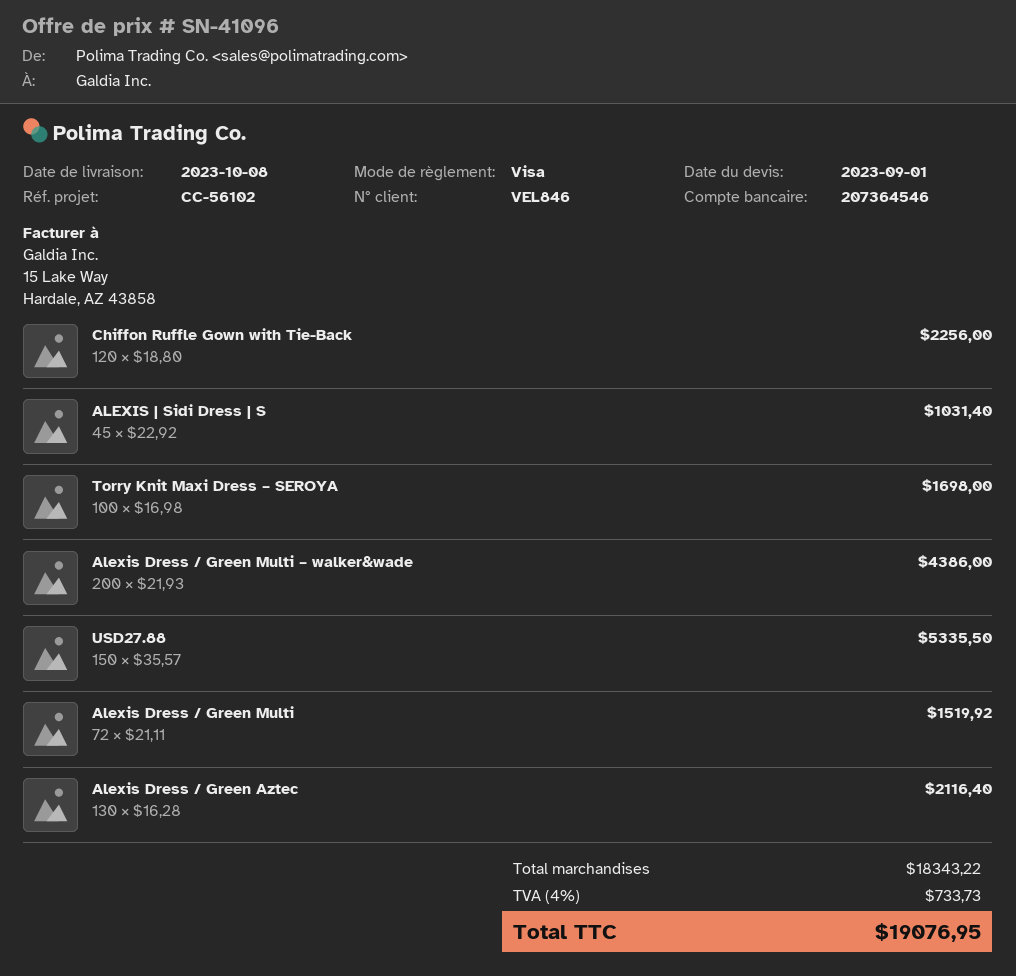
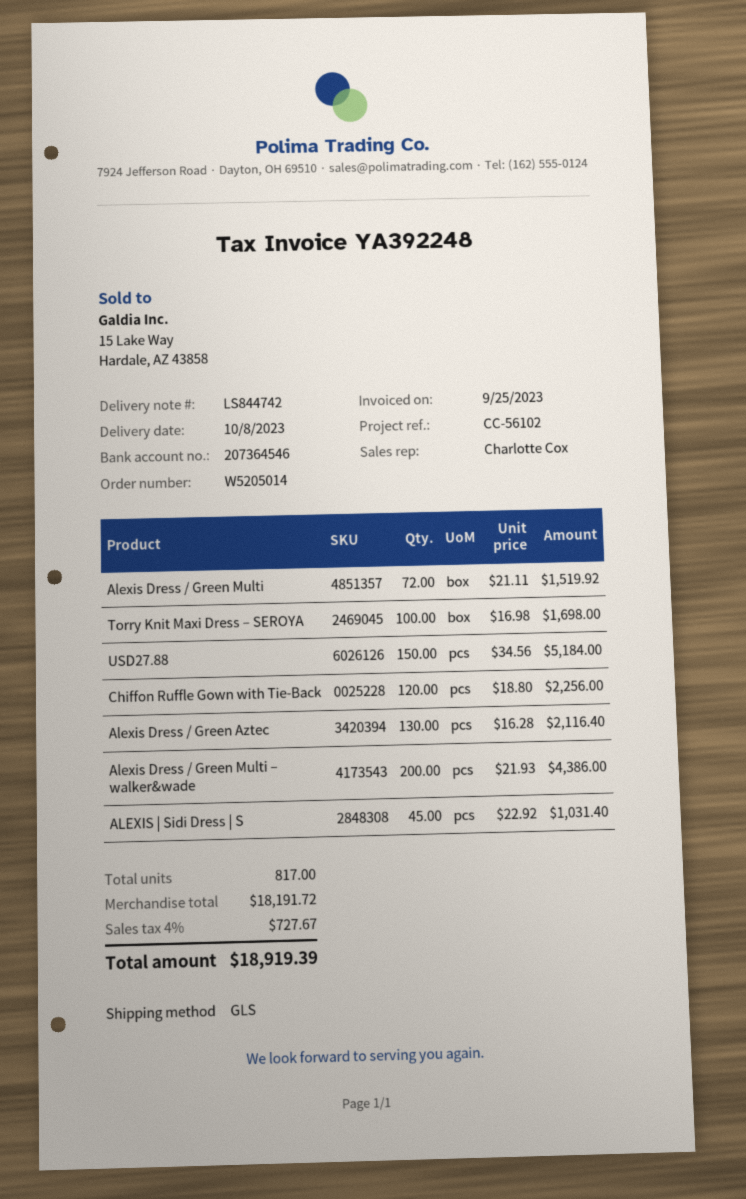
USD27.88: 150 x 35.57 = 5335.50 -> 150 x 34.56 = 5184.00
subtotal: 18343.22 -> 18191.72
tax: 4% = 733.73 -> 4% = 727.67
total: 19076.95 -> 18919.39

